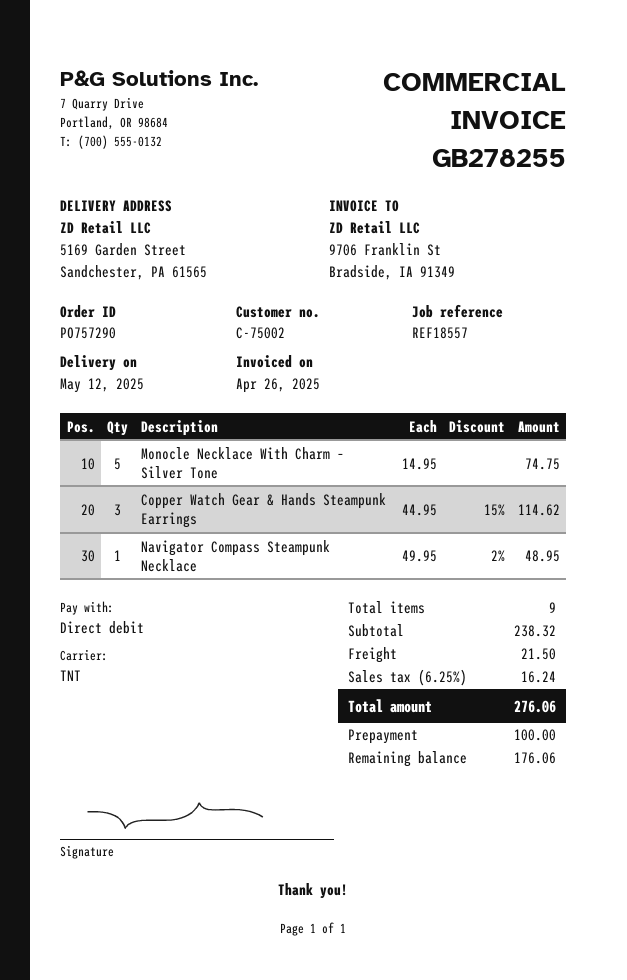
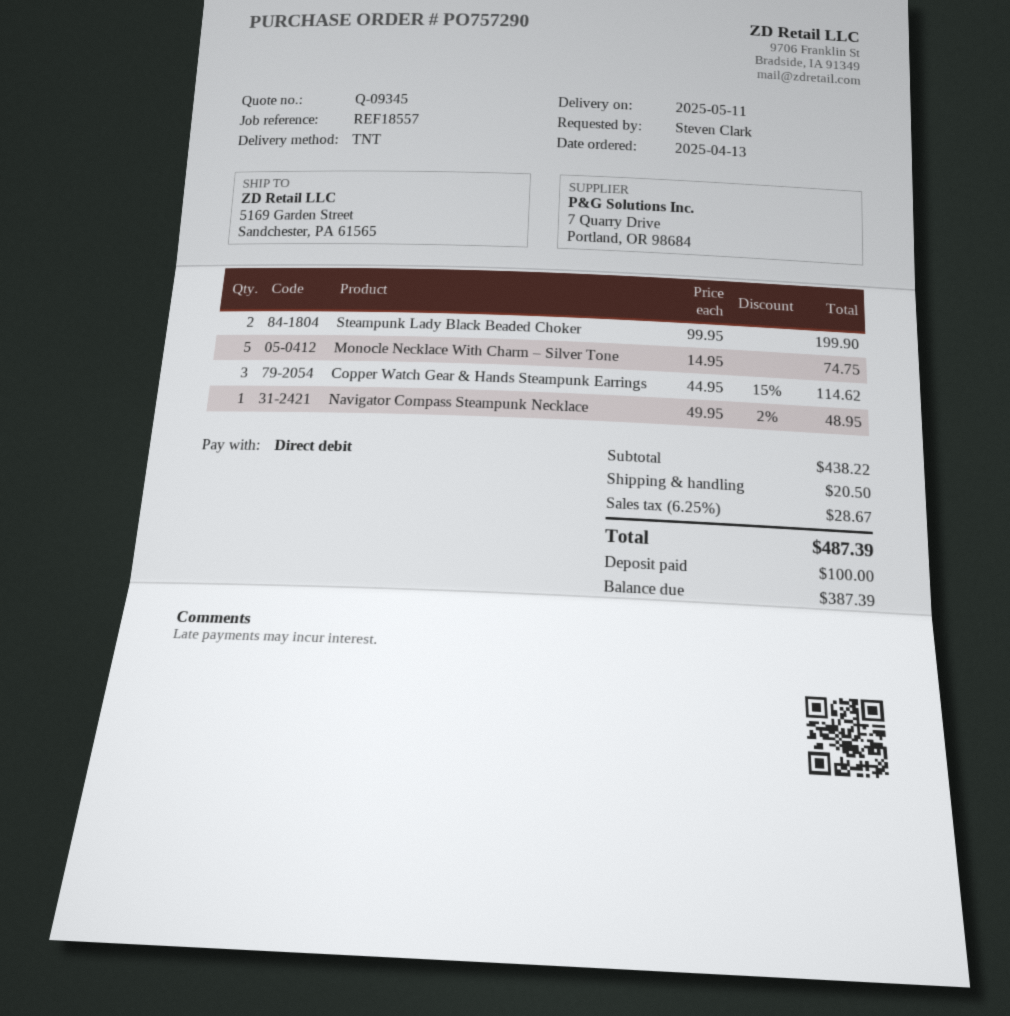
delivery date: 2025-05-12 -> 2025-05-11
Steampunk Lady Black Beaded Choker: none -> 2 x 99.95 = 199.90
subtotal: 238.32 -> 438.22
shipping: 21.50 -> 20.50
tax: 6.25% = 16.24 -> 6.25% = 28.67
total: 276.06 -> 487.39
balance: 176.06 -> 387.39

